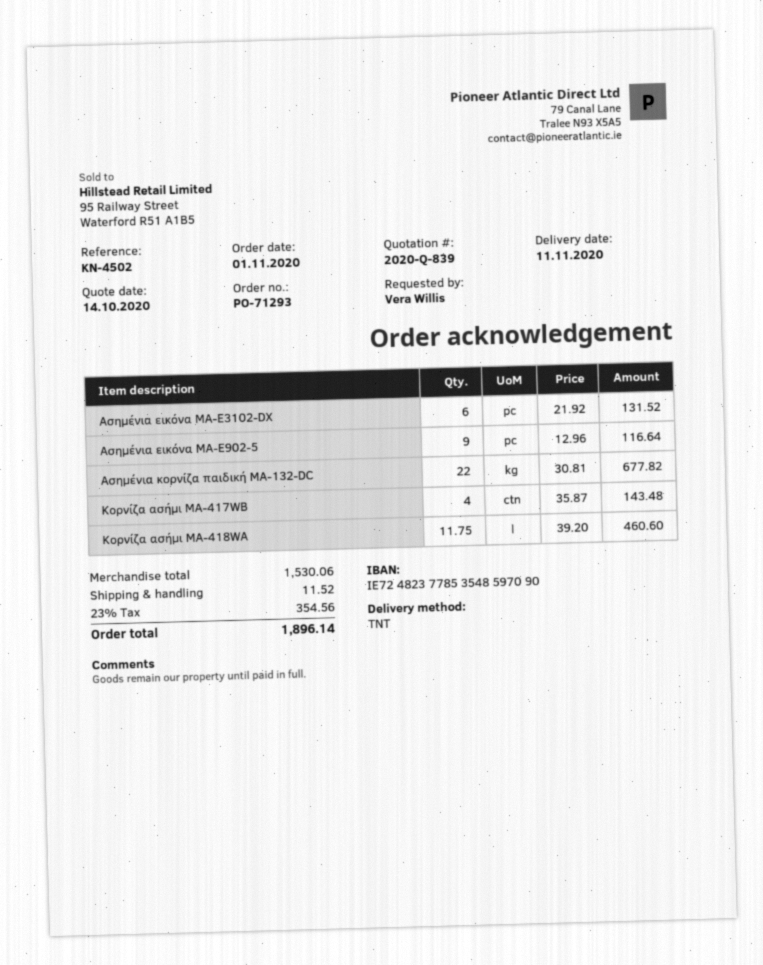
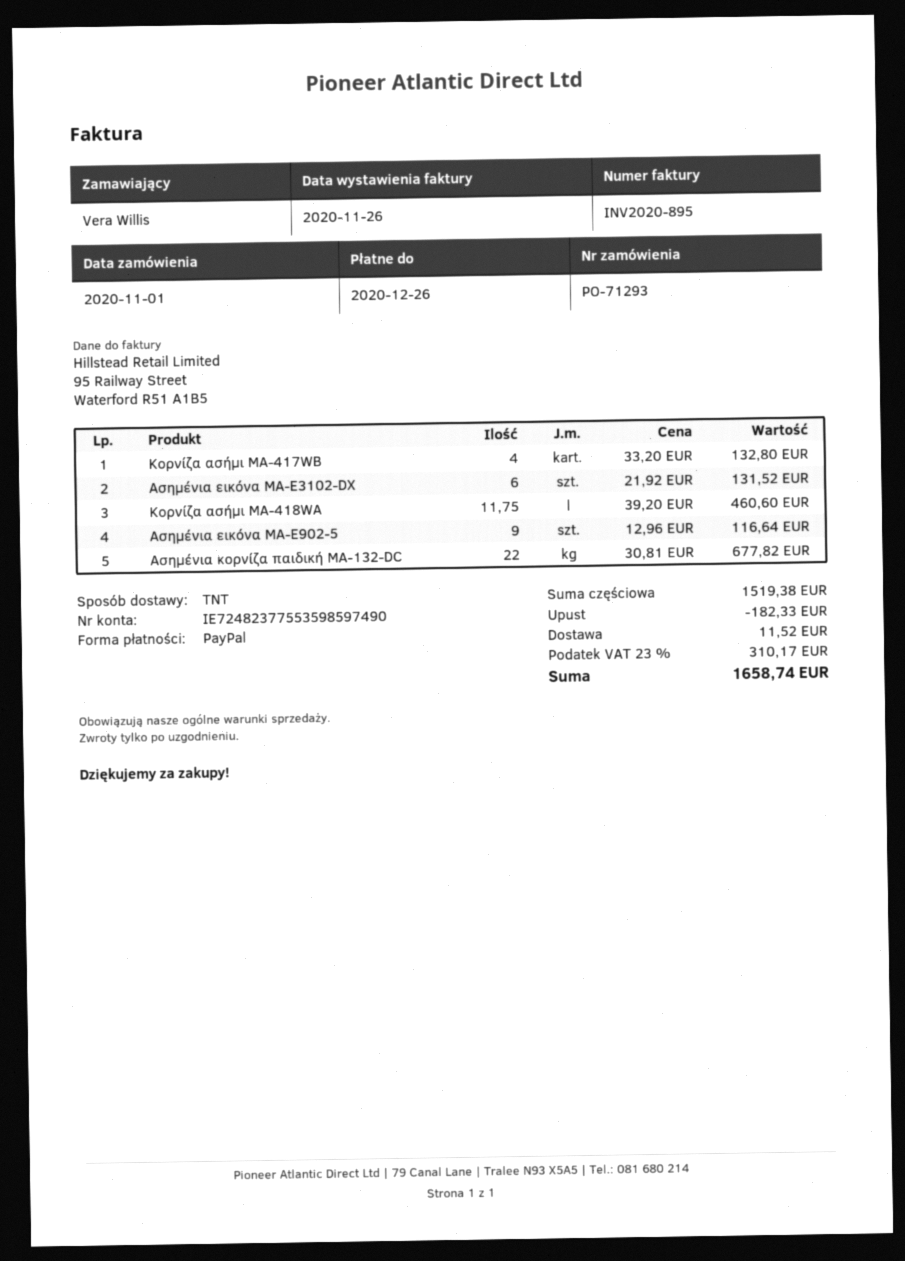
bank account: IE72482377853548597090 -> IE72482377553598597490
Κορνίζα ασήμι MA-417WB: 4 x 35.87 = 143.48 -> 4 x 33.20 = 132.80
subtotal: 1530.06 -> 1519.38
discount: none -> 182.33
tax: 23% = 354.56 -> 23% = 310.17
total: 1896.14 -> 1658.74

